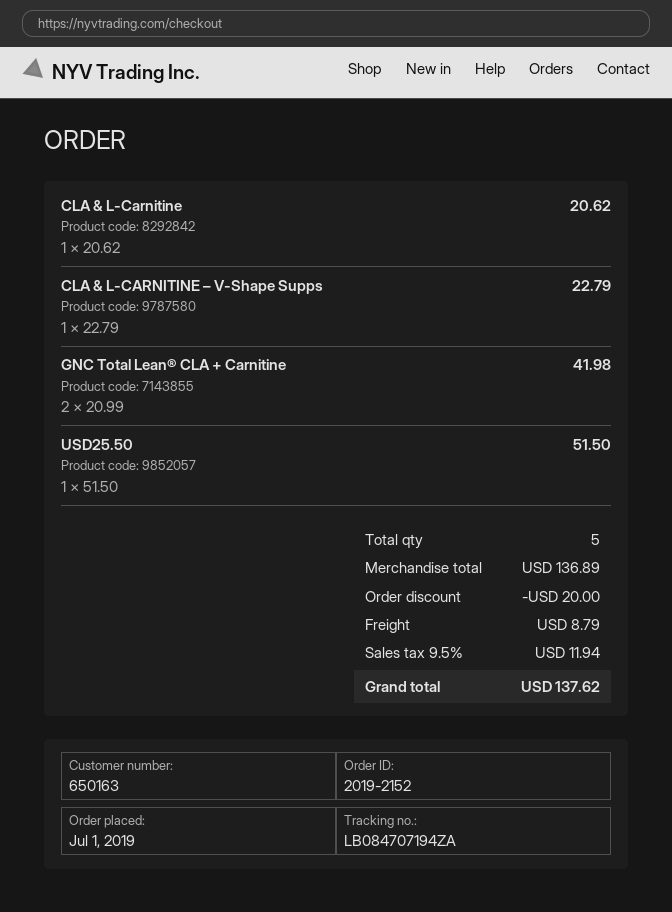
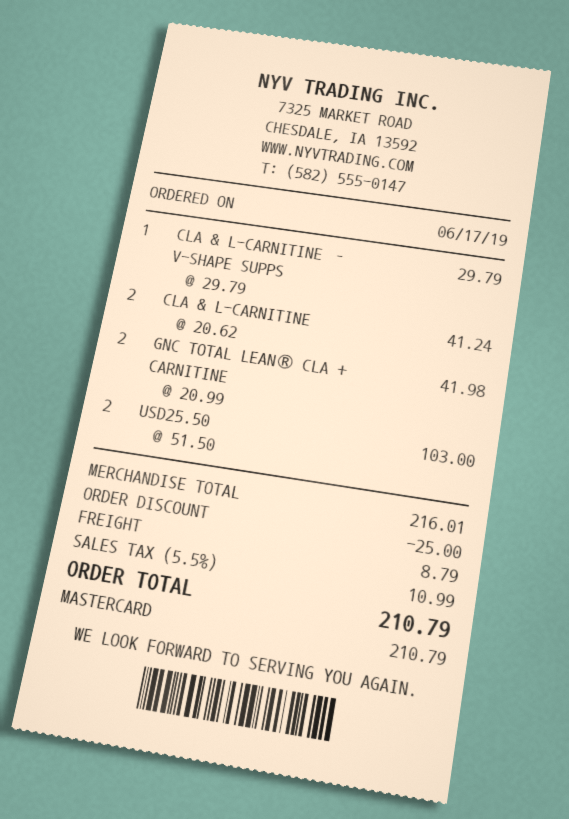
order date: 2019-07-01 -> 2019-06-17
CLA & L-Carnitine: 1 x 20.62 = 20.62 -> 2 x 20.62 = 41.24
CLA & L-CARNITINE – V-Shape Supps: 1 x 22.79 = 22.79 -> 1 x 29.79 = 29.79
USD25.50: 1 x 51.50 = 51.50 -> 2 x 51.50 = 103.00
subtotal: 136.89 -> 216.01
discount: 20.00 -> 25.00
tax: 9.5% = 11.94 -> 5.5% = 10.99
total: 137.62 -> 210.79

